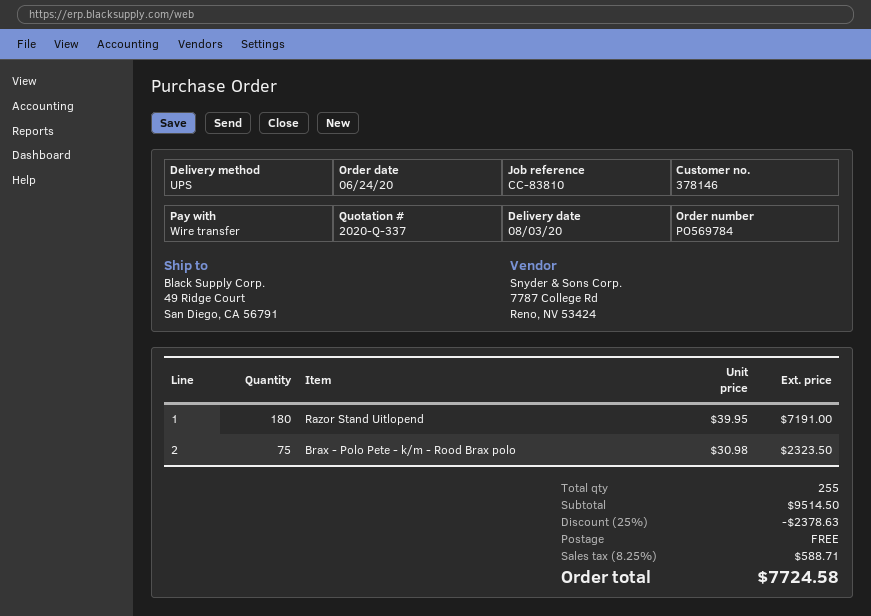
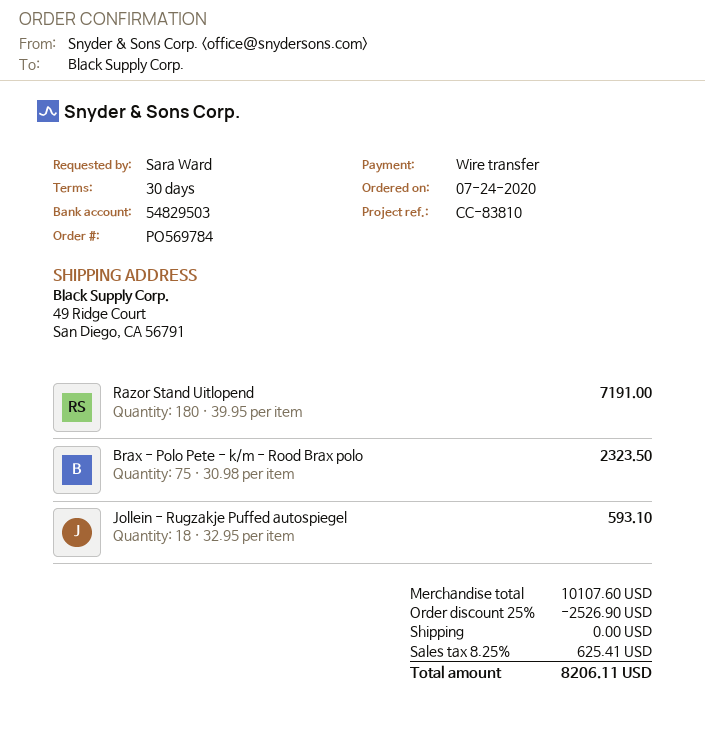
order date: 2020-06-24 -> 2020-07-24
Jollein - Rugzakje Puffed autospiegel: none -> 18 x 32.95 = 593.10
subtotal: 9514.50 -> 10107.60
discount: 25% = 2378.63 -> 25% = 2526.90
tax: 8.25% = 588.71 -> 8.25% = 625.41
total: 7724.58 -> 8206.11

